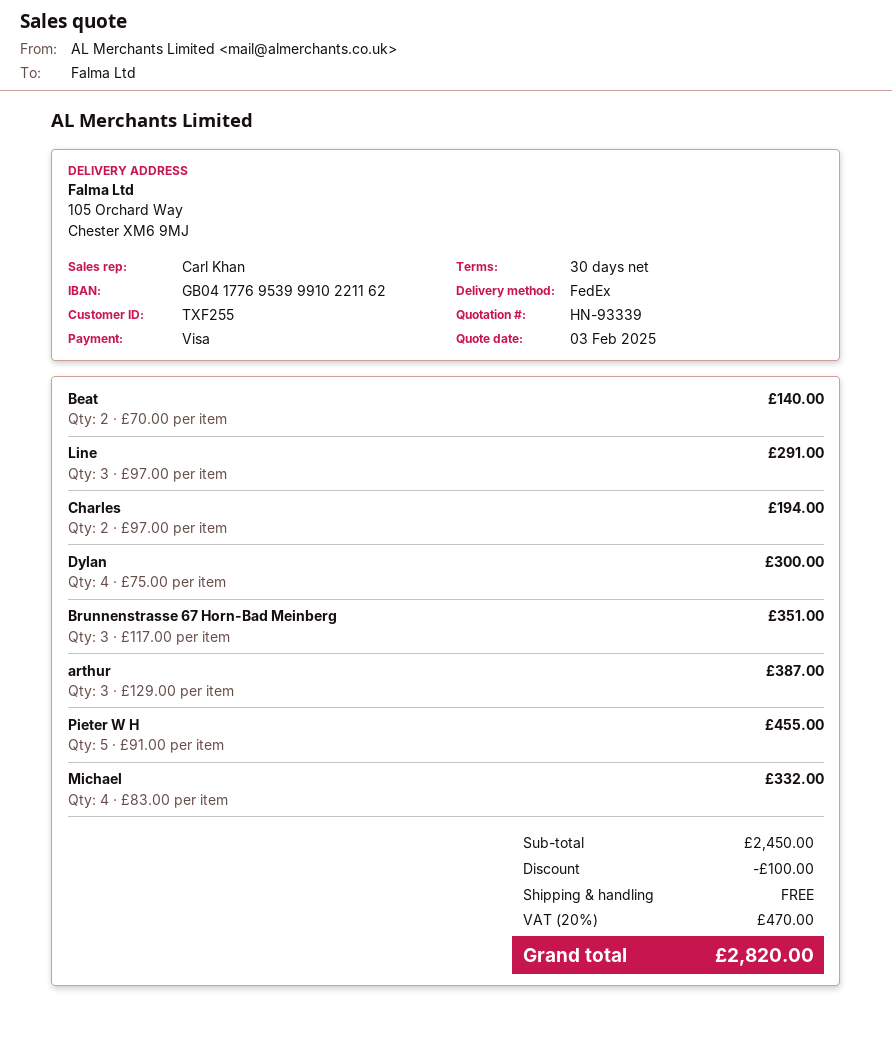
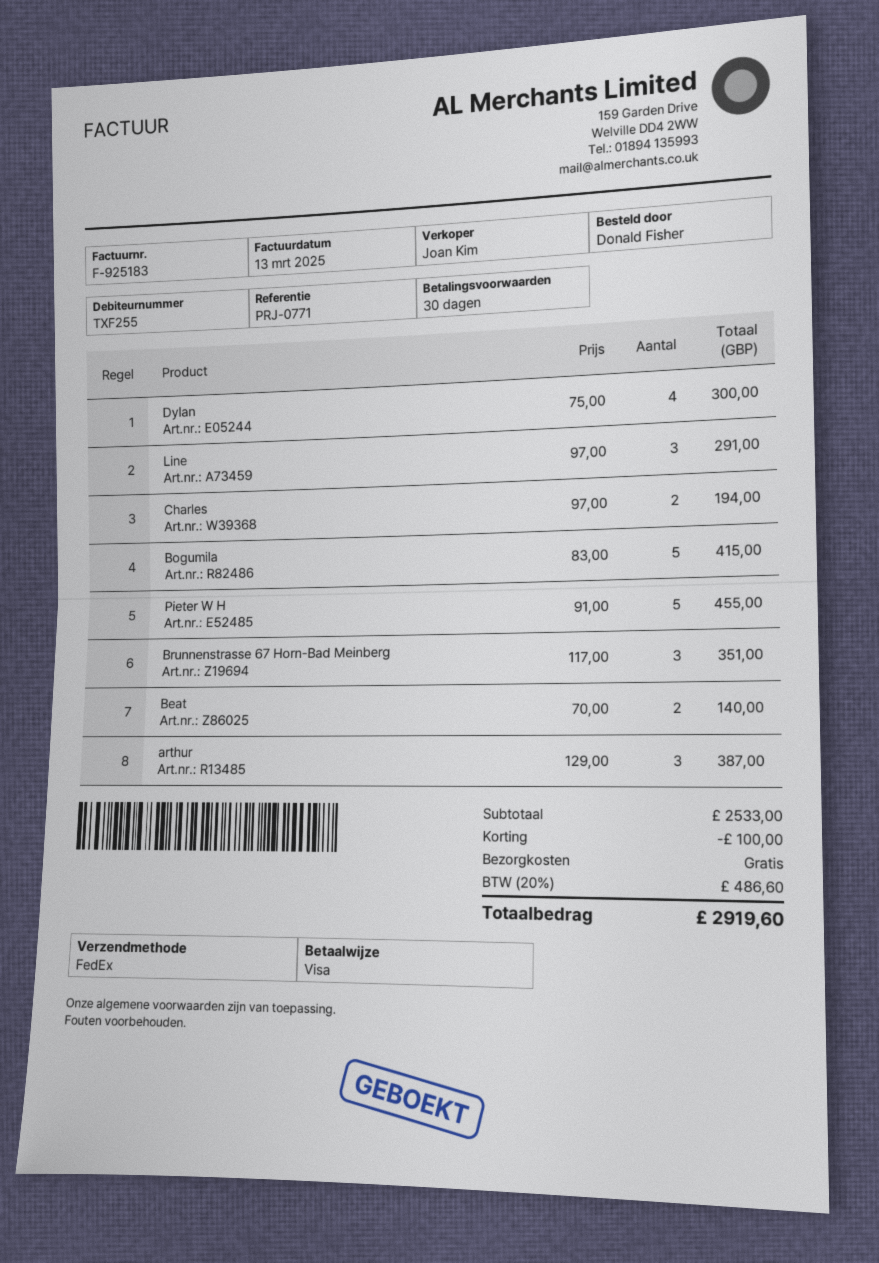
sales rep: Carl Khan -> Joan Kim
Michael: 4 x 83.00 = 332.00 -> none
Bogumila: none -> 5 x 83.00 = 415.00
subtotal: 2450.00 -> 2533.00
tax: 20% = 470.00 -> 20% = 486.60
total: 2820.00 -> 2919.60

